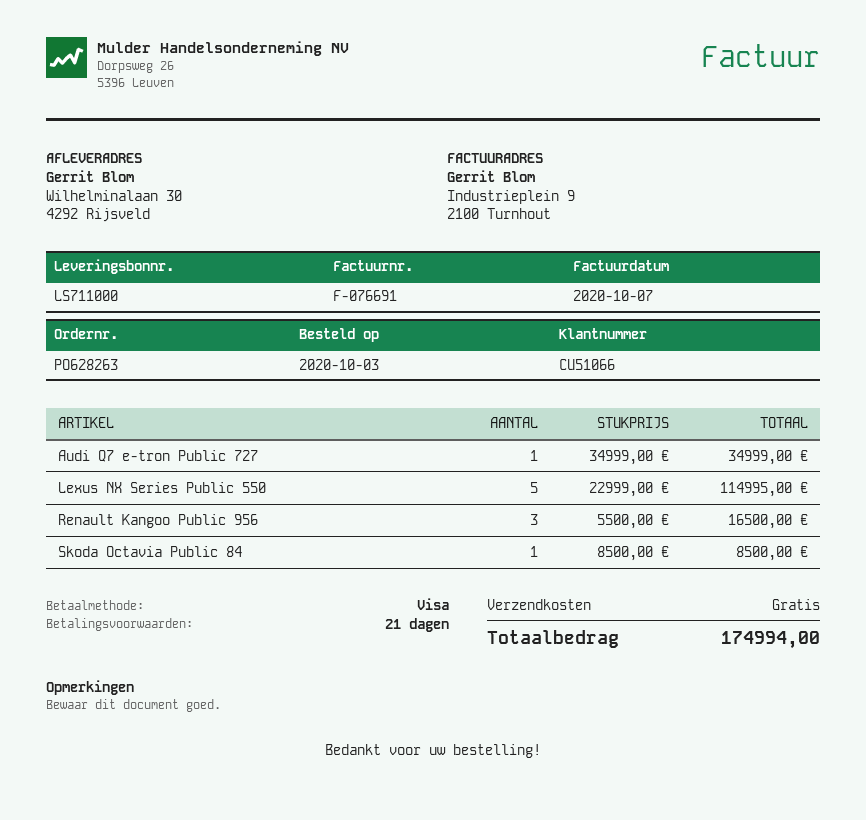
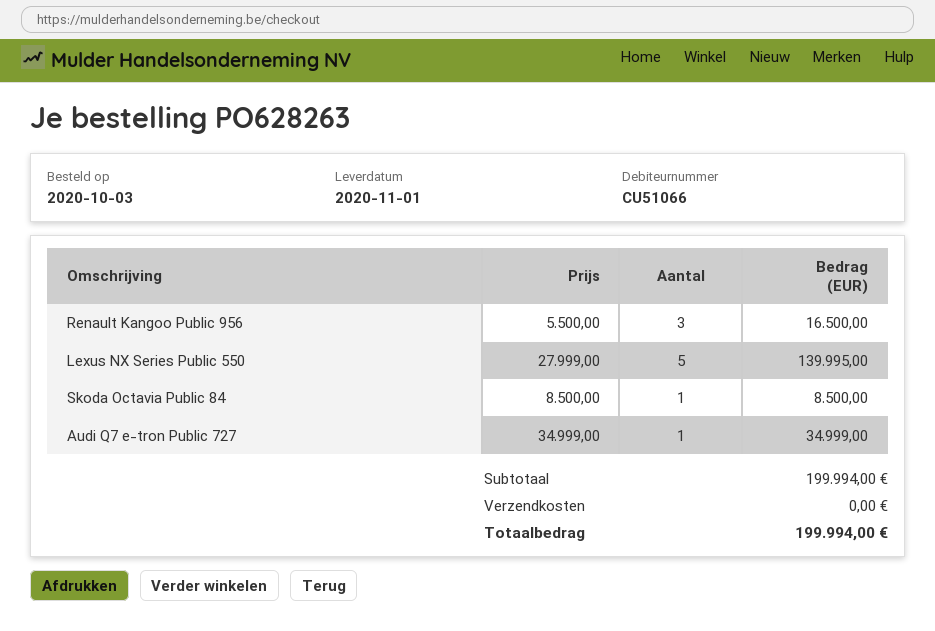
Lexus NX Series Public 550: 5 x 22999.00 = 114995.00 -> 5 x 27999.00 = 139995.00
total: 174994.00 -> 199994.00

